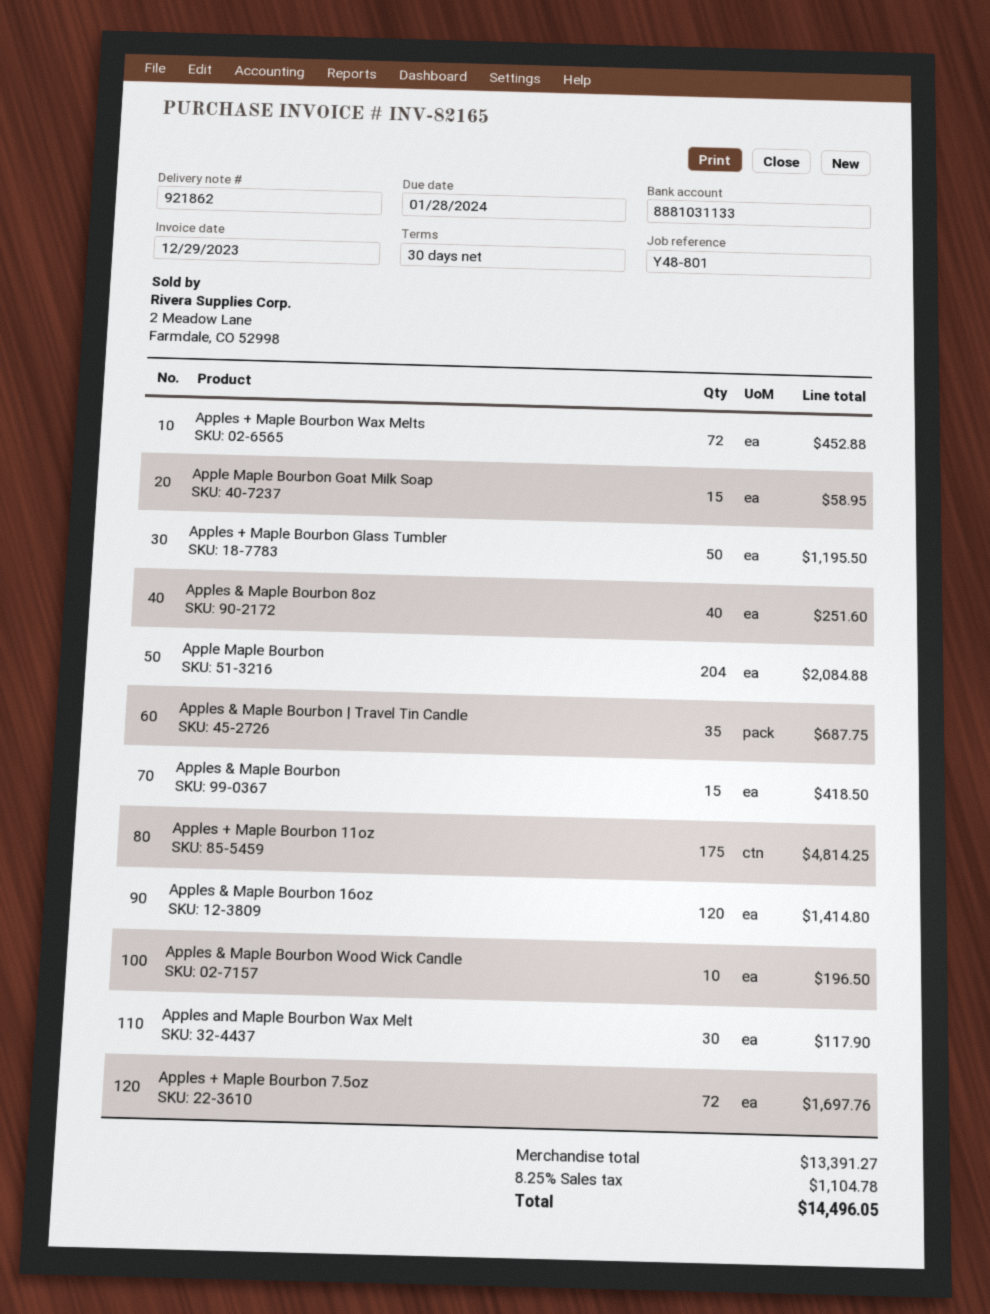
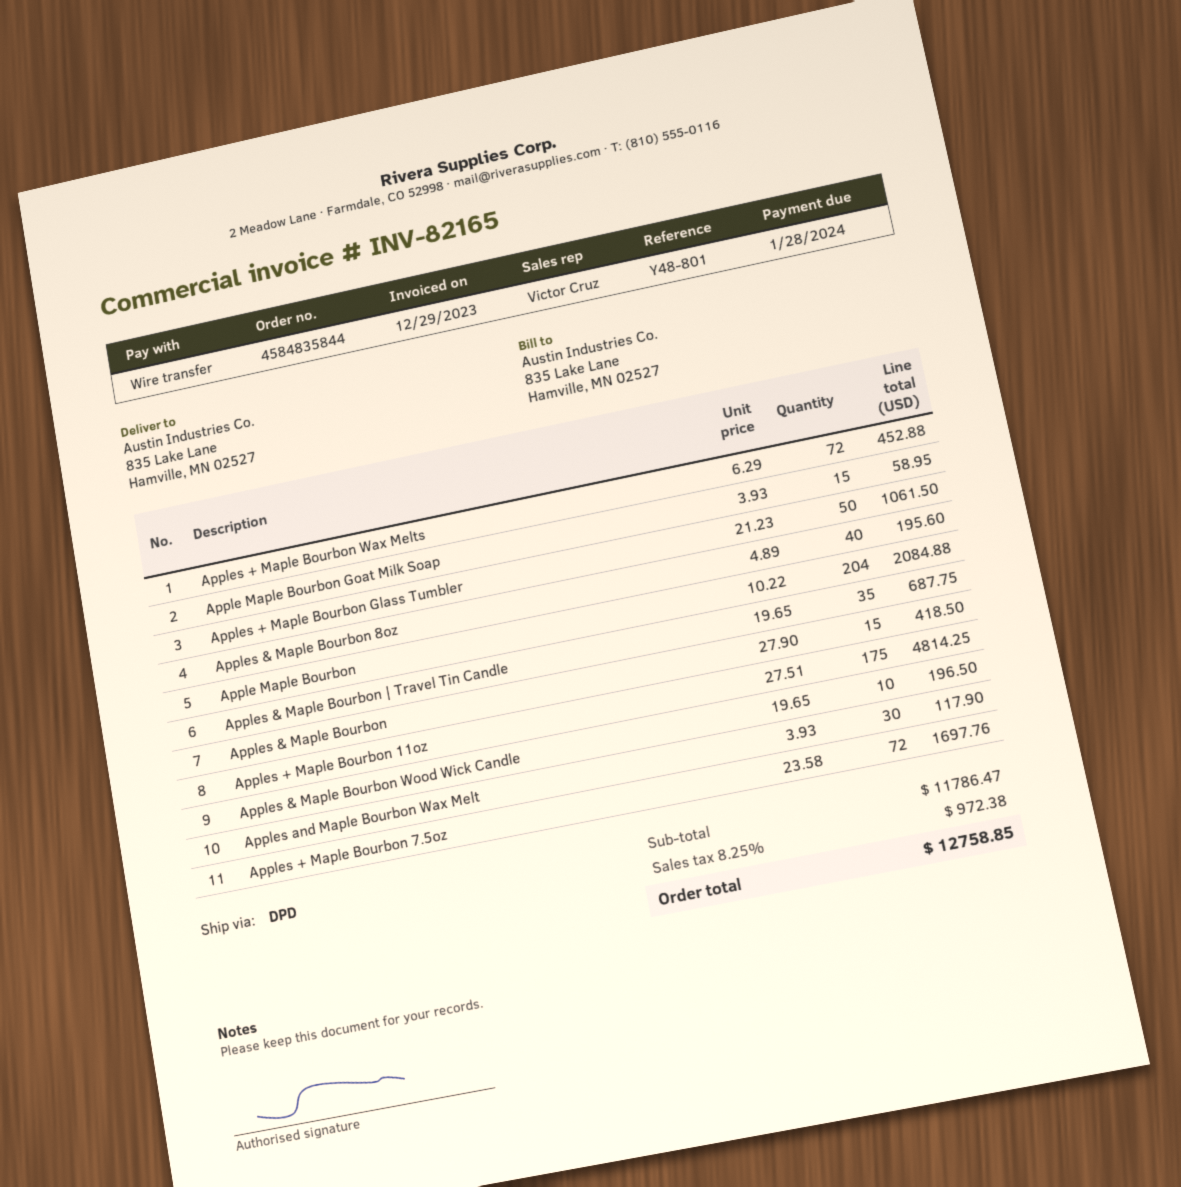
Apples + Maple Bourbon Glass Tumbler: 50 for 1195.50 -> 50 for 1061.50
Apples & Maple Bourbon 8oz: 40 for 251.60 -> 40 for 195.60
Apples & Maple Bourbon 16oz: 120 for 1414.80 -> none
subtotal: 13391.27 -> 11786.47
tax: 8.25% = 1104.78 -> 8.25% = 972.38
total: 14496.05 -> 12758.85

